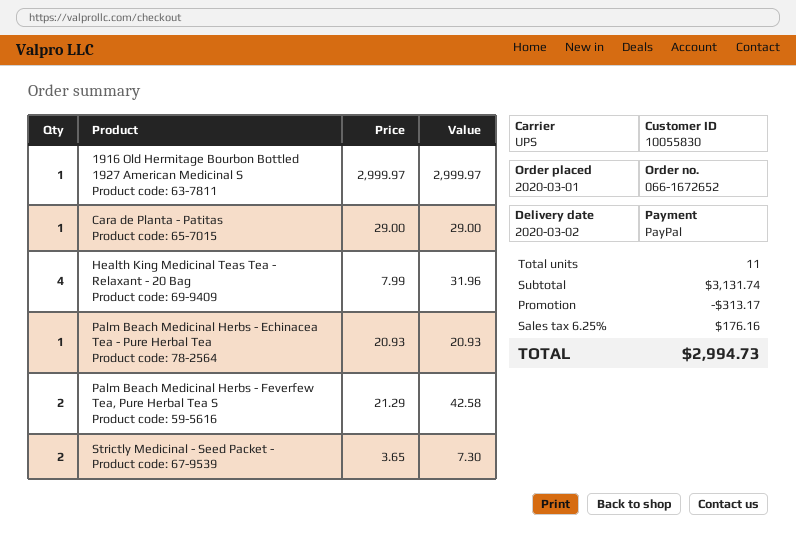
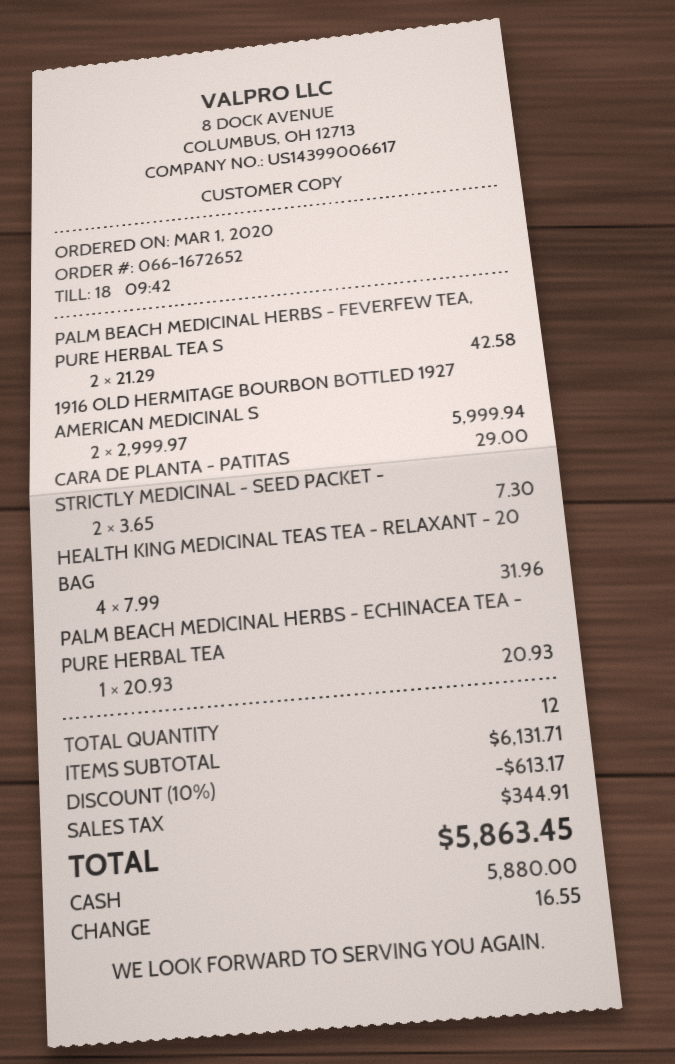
payment method: PayPal -> cash
1916 Old Hermitage Bourbon Bottled 1927 American Medicinal S: 1 x 2999.97 = 2999.97 -> 2 x 2999.97 = 5999.94
total quantity: 11 -> 12
subtotal: 3131.74 -> 6131.71
discount: 313.17 -> 613.17
tax: 176.16 -> 344.91
total: 2994.73 -> 5863.45

